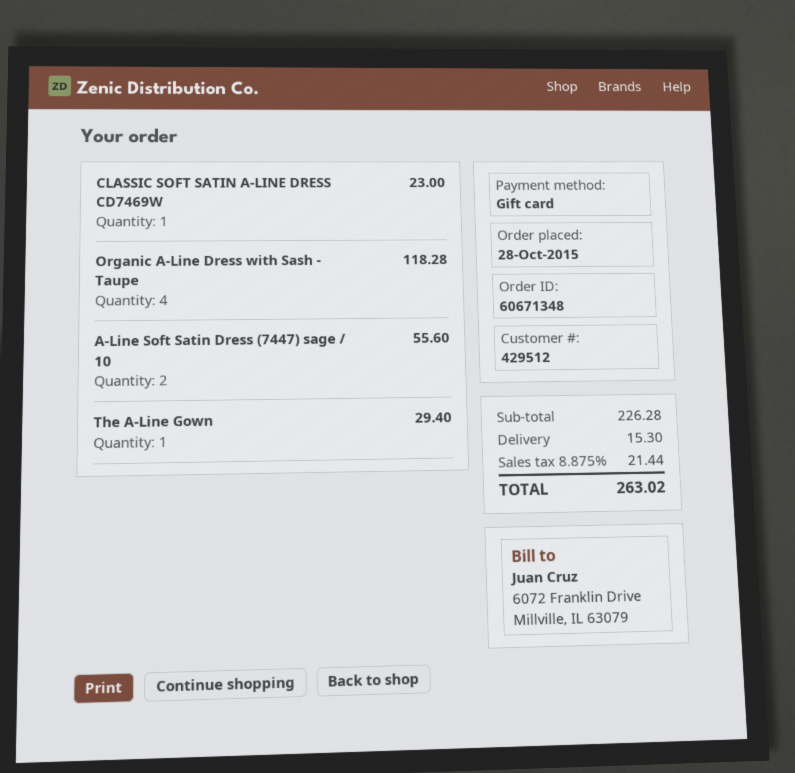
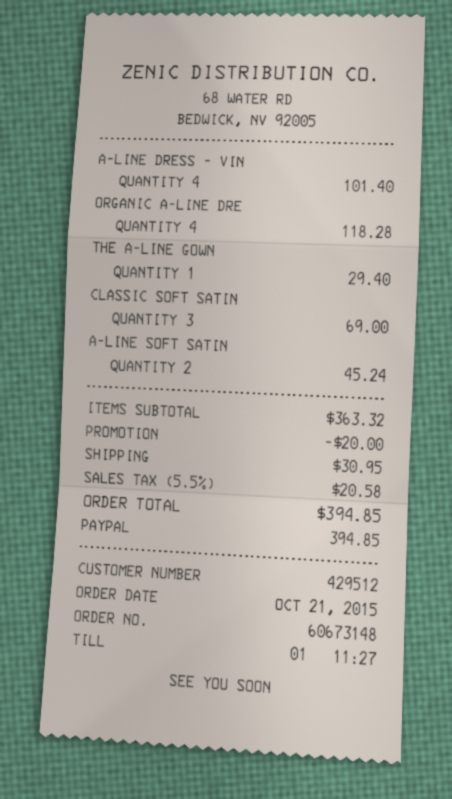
order number: 60671348 -> 60673148
order date: 2015-10-28 -> 2015-10-21
payment method: gift card -> PayPal
CLASSIC SOFT SATIN A-LINE DRESS CD7469W: 1 for 23.00 -> 3 for 69.00
A-Line Soft Satin Dress (7447) sage / 10: 2 for 55.60 -> 2 for 45.24
A-LINE DRESS – VIN: none -> 4 for 101.40
subtotal: 226.28 -> 363.32
discount: none -> 20.00
shipping: 15.30 -> 30.95
tax: 8.875% = 21.44 -> 5.5% = 20.58
total: 263.02 -> 394.85

